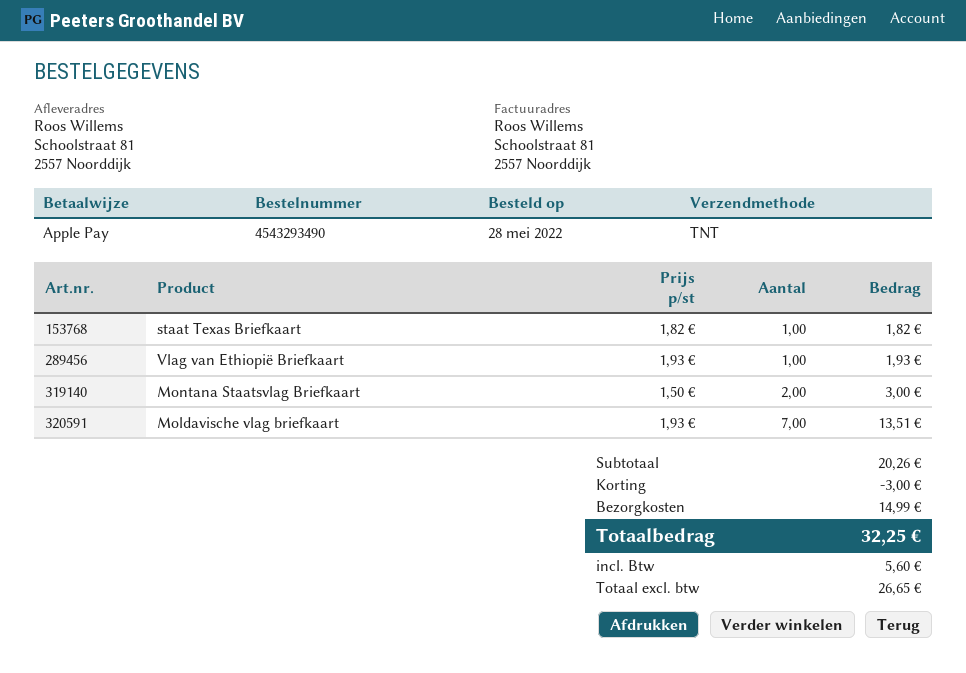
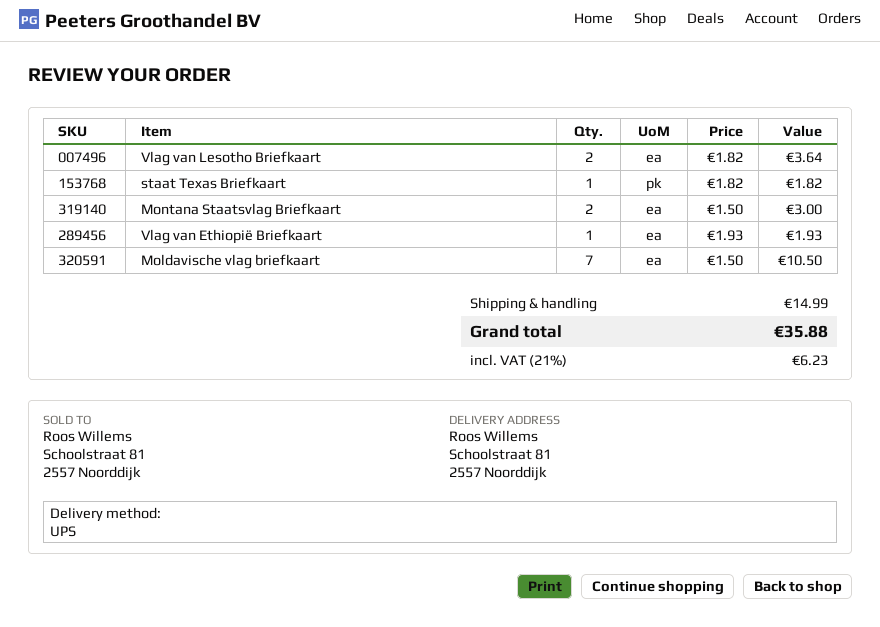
shipping method: TNT -> UPS
Moldavische vlag briefkaart: 7 x 1.93 = 13.51 -> 7 x 1.50 = 10.50
Vlag van Lesotho Briefkaart: none -> 2 x 1.82 = 3.64
discount: 3.00 -> none
tax: 5.60 -> 6.23
total: 32.25 -> 35.88

